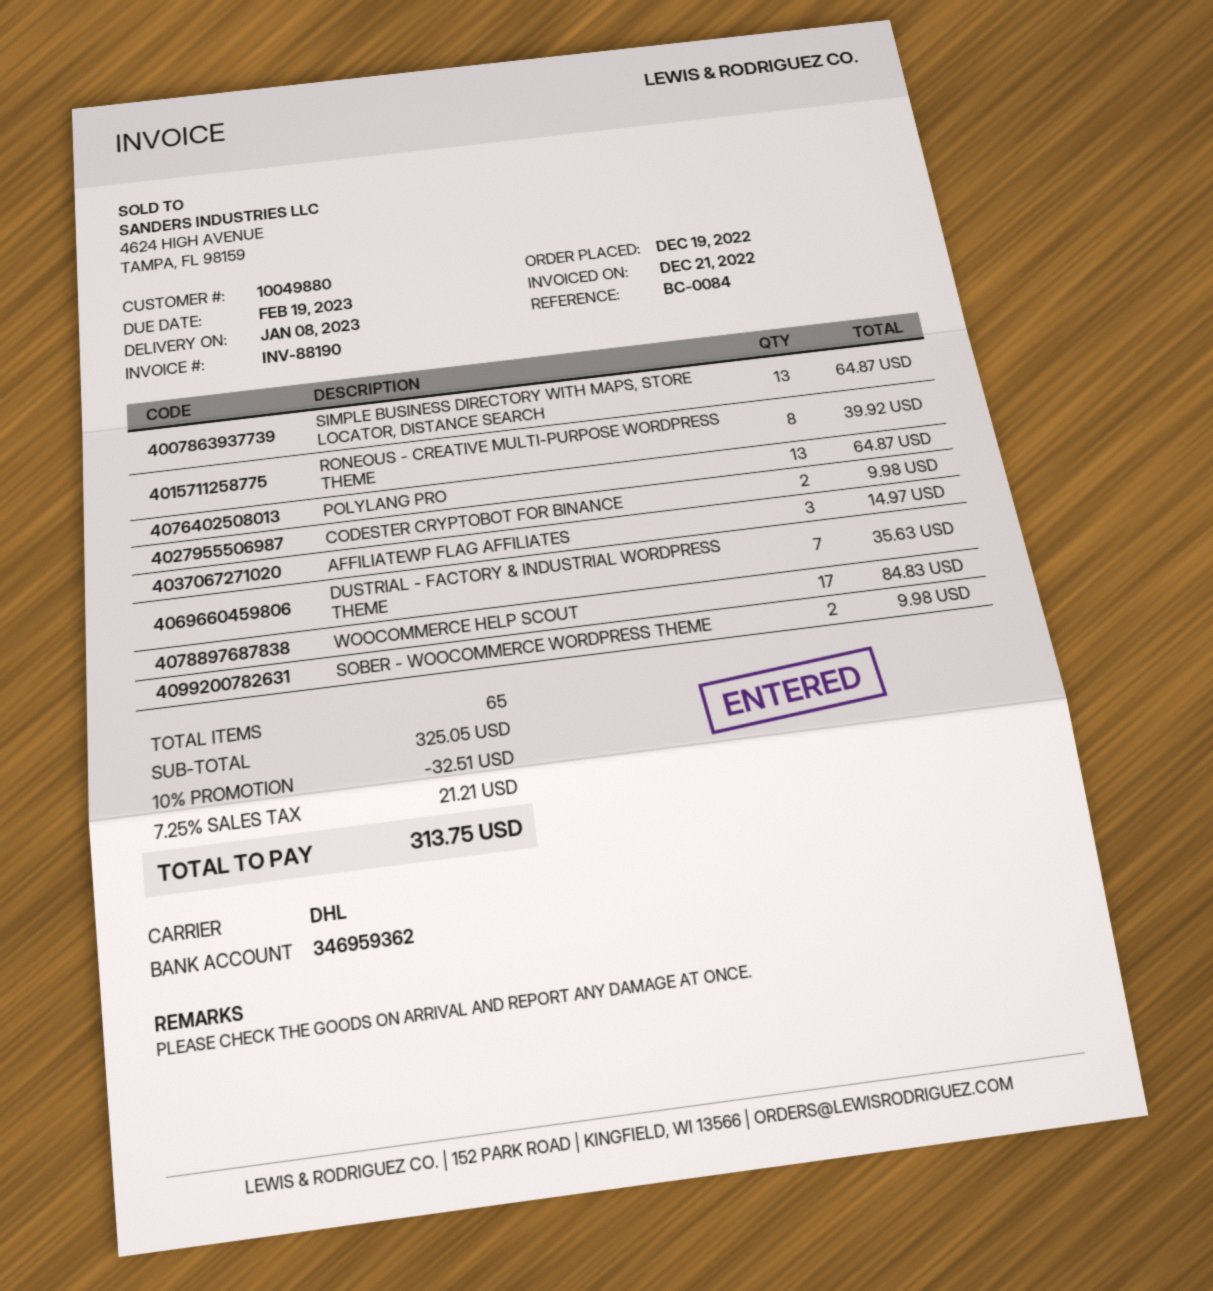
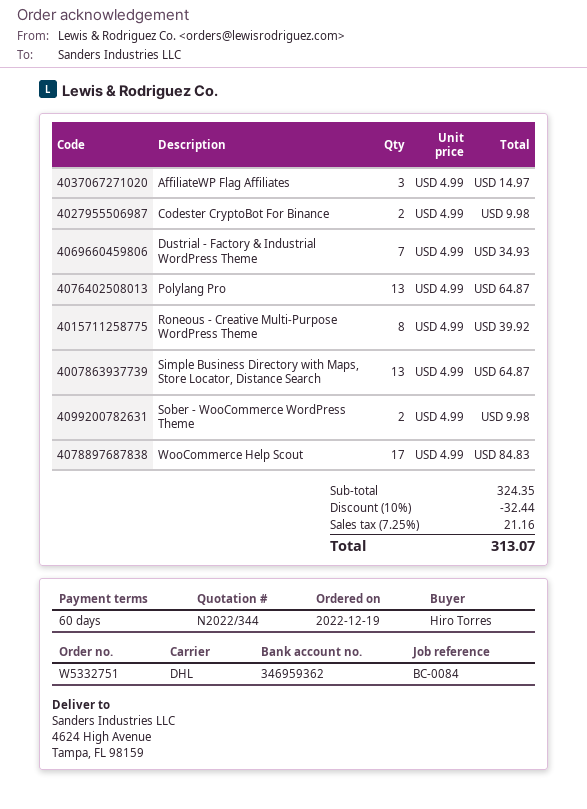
DUSTRIAL - FACTORY & INDUSTRIAL WORDPRESS THEME: 7 for 35.63 -> 7 for 34.93
subtotal: 325.05 -> 324.35
discount: 10% = 32.51 -> 10% = 32.44
tax: 7.25% = 21.21 -> 7.25% = 21.16
total: 313.75 -> 313.07

